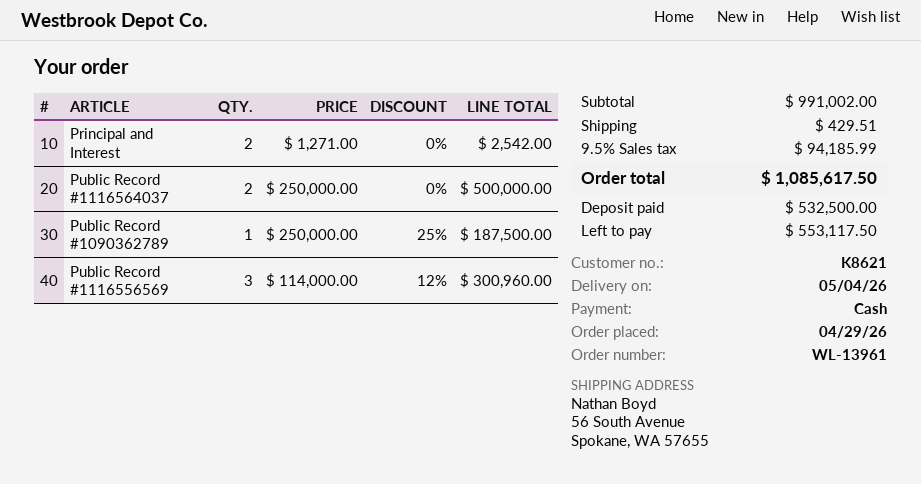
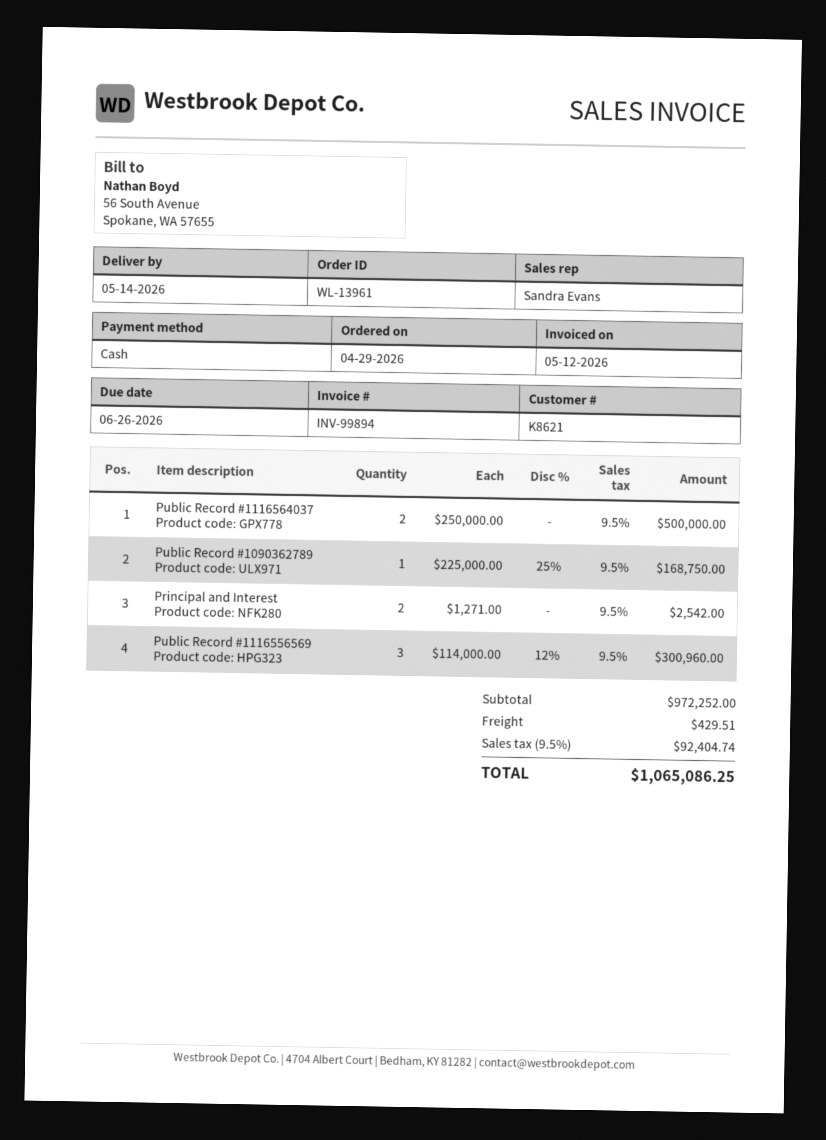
delivery date: 2026-05-04 -> 2026-05-14
Public Record #1090362789: 1 x 250000.00 - 25% = 187500.00 -> 1 x 225000.00 - 25% = 168750.00
subtotal: 991002.00 -> 972252.00
tax: 9.5% = 94185.99 -> 9.5% = 92404.74
total: 1085617.50 -> 1065086.25

